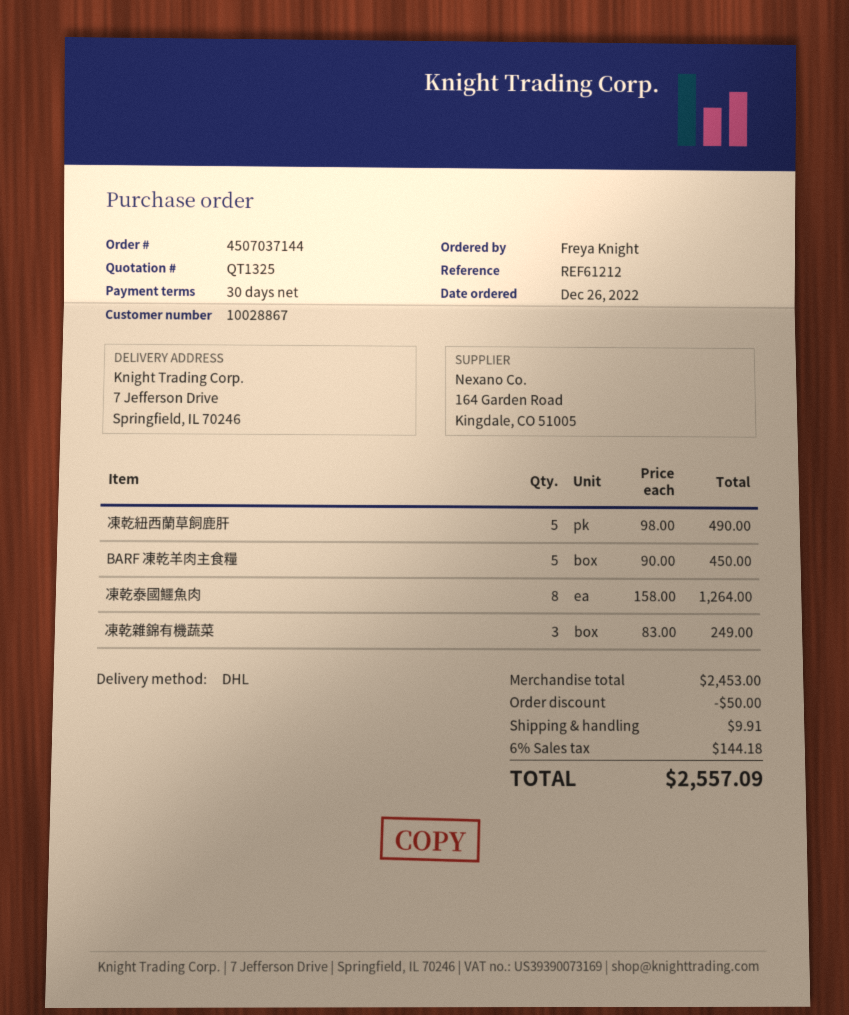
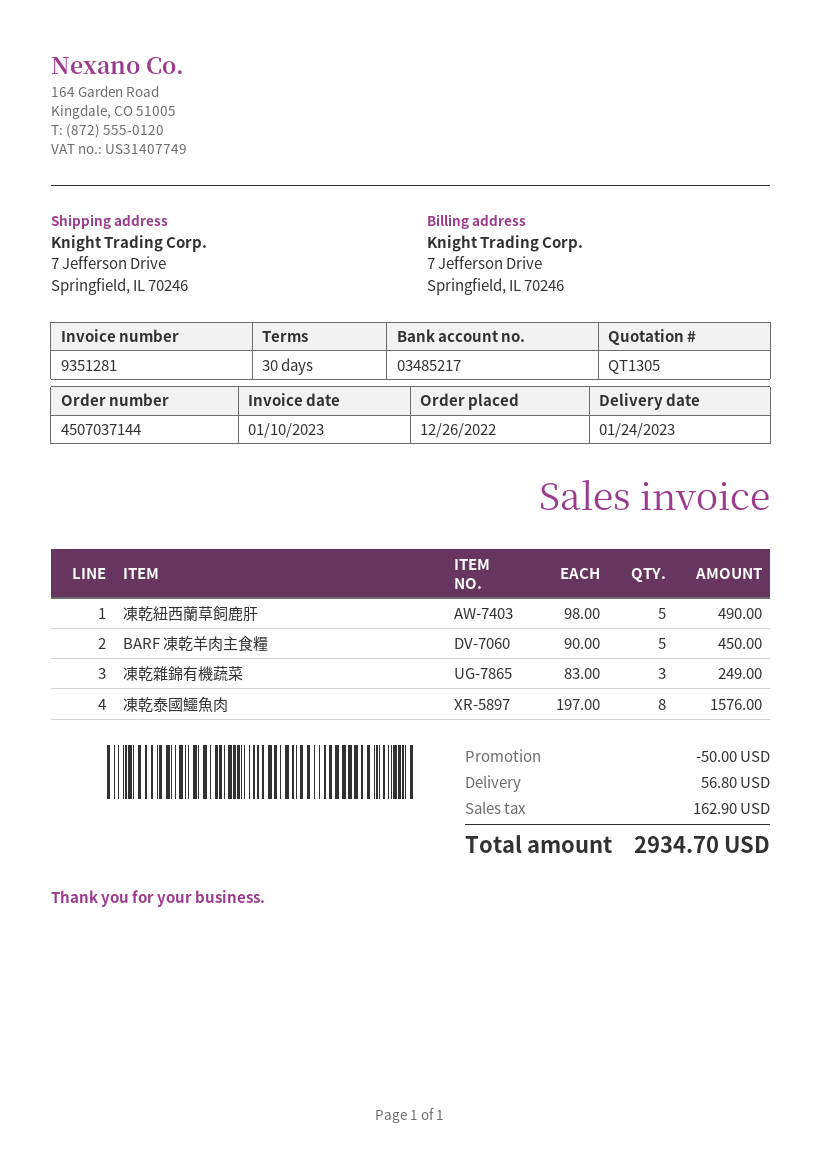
quote number: QT1325 -> QT1305
凍乾泰國鱷魚肉: 8 x 158.00 = 1264.00 -> 8 x 197.00 = 1576.00
shipping: 9.91 -> 56.80
tax: 144.18 -> 162.90
total: 2557.09 -> 2934.70

